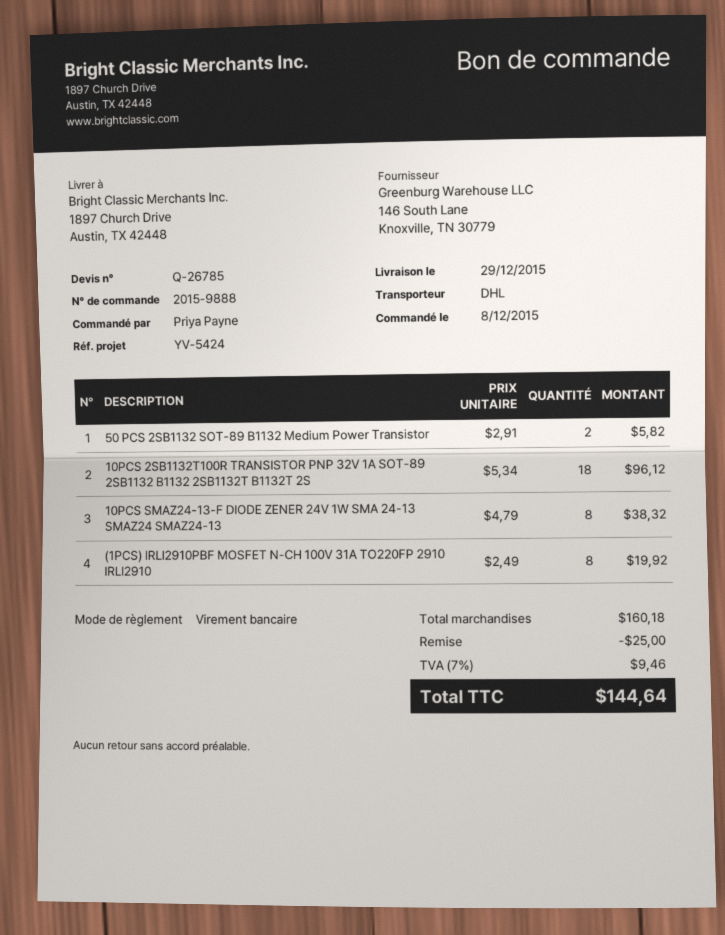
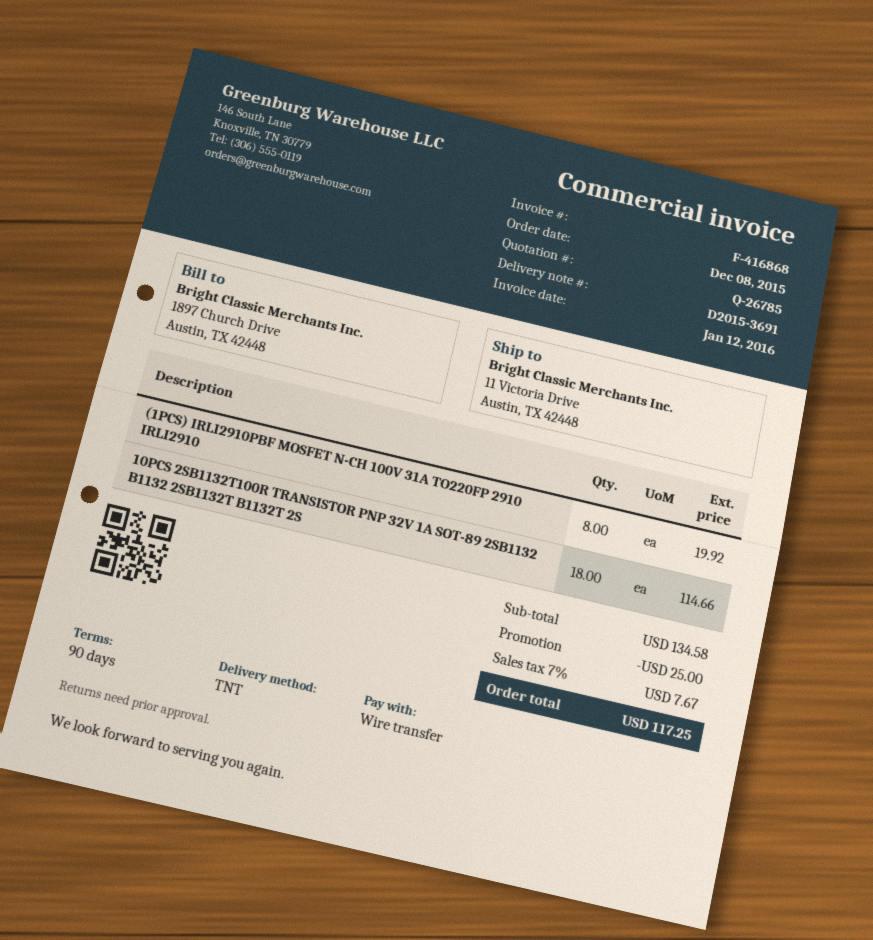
shipping method: DHL -> TNT
ship to: 1897 Church Drive, Austin, TX 42448 -> 11 Victoria Drive, Austin, TX 42448
50 PCS 2SB1132 SOT-89 B1132 Medium Power Transistor: 2 for 5.82 -> none
10PCS 2SB1132T100R TRANSISTOR PNP 32V 1A SOT-89 2SB1132 B1132 2SB1132T B1132T 2S: 18 for 96.12 -> 18 for 114.66
10PCS SMAZ24-13-F DIODE ZENER 24V 1W SMA 24-13 SMAZ24 SMAZ24-13: 8 for 38.32 -> none
subtotal: 160.18 -> 134.58
tax: 7% = 9.46 -> 7% = 7.67
total: 144.64 -> 117.25

